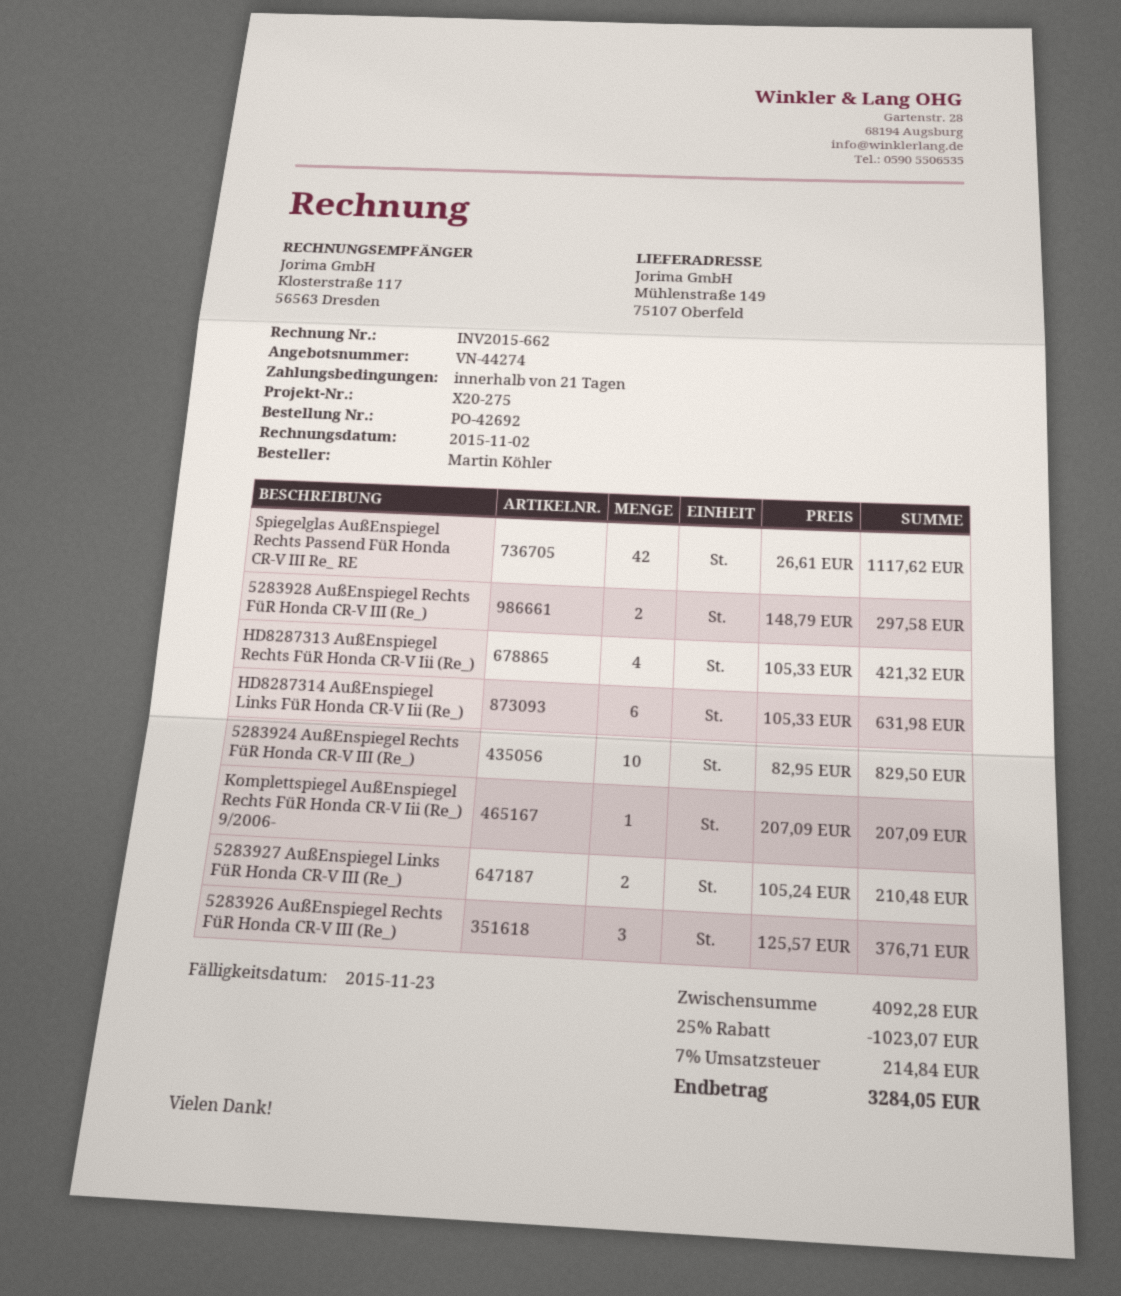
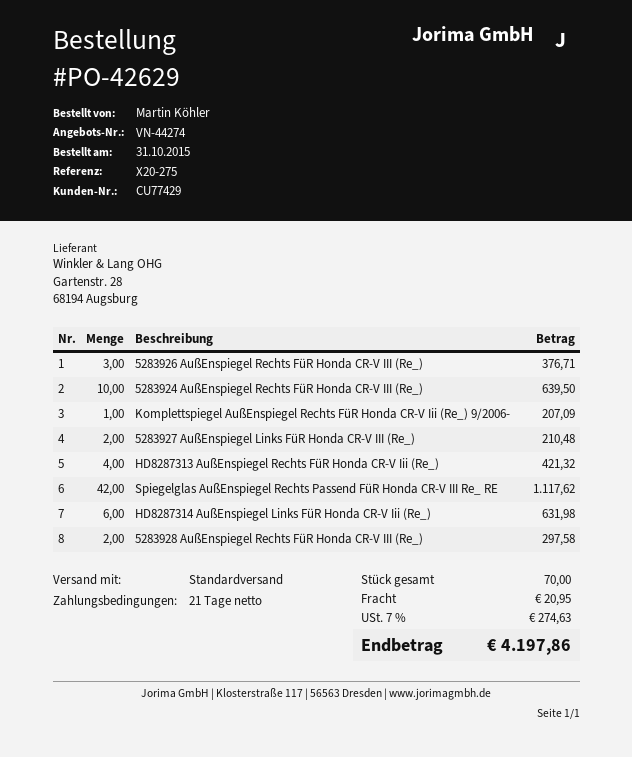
order number: PO-42692 -> PO-42629
5283924 AußEnspiegel Rechts FüR Honda CR-V III (Re_): 10 for 829.50 -> 10 for 639.50
discount: 25% = 1023.07 -> none
shipping: none -> 20.95
tax: 7% = 214.84 -> 7% = 274.63
total: 3284.05 -> 4197.86

